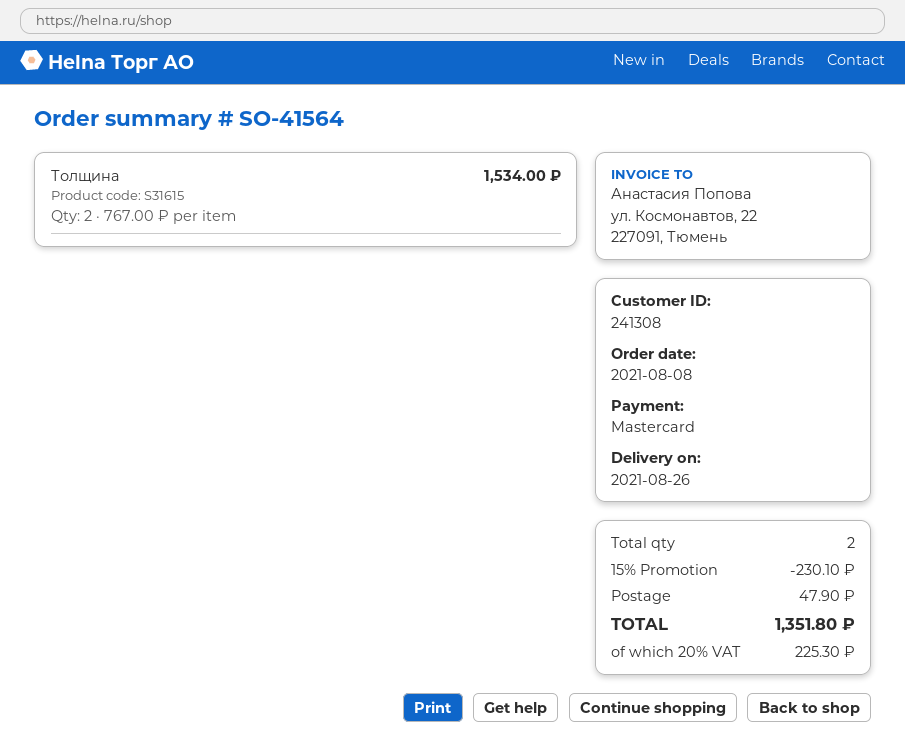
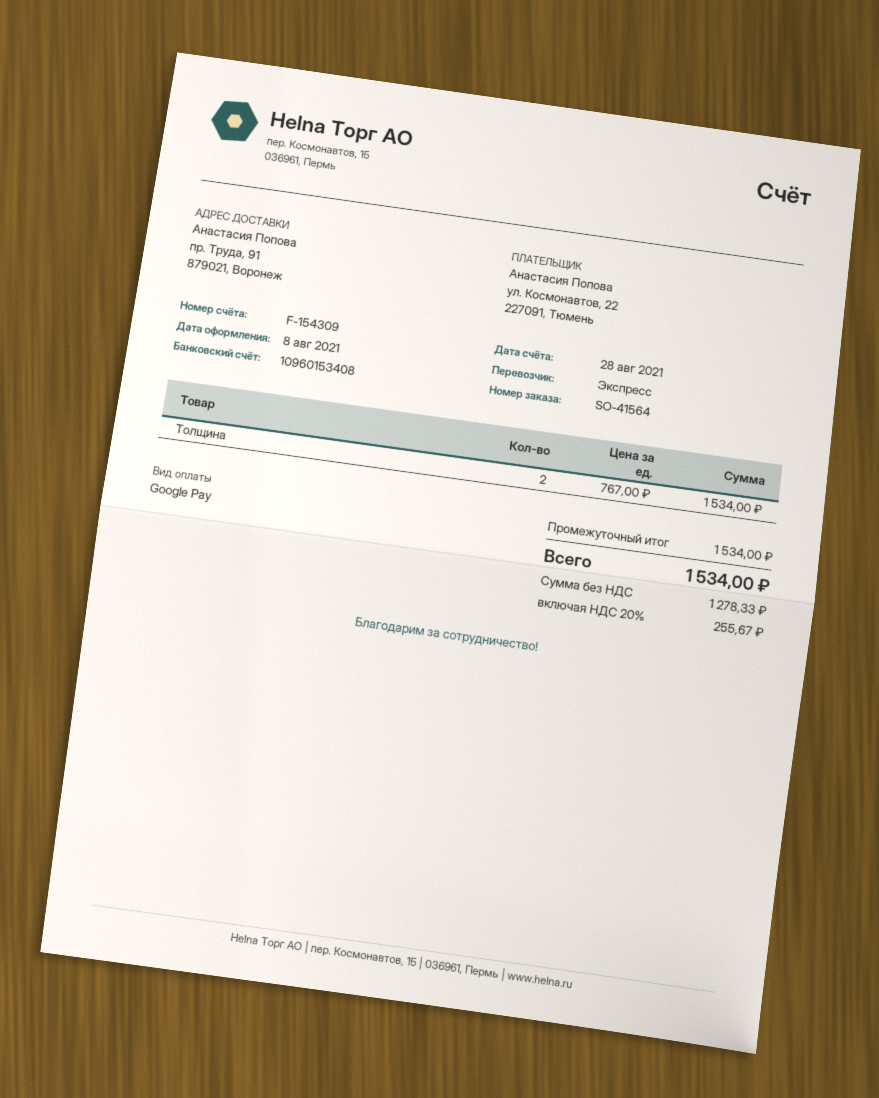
payment method: Mastercard -> Google Pay
discount: 15% = 230.10 -> none
shipping: 47.90 -> none
tax: 20% = 225.30 -> 20% = 255.67
total: 1351.80 -> 1534.00

